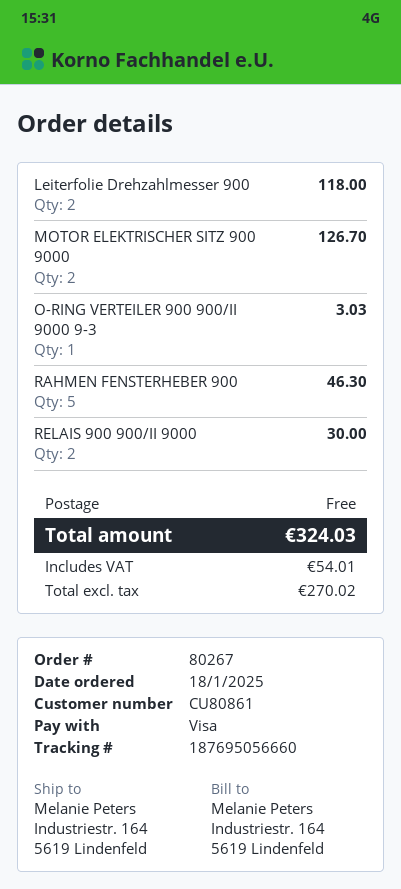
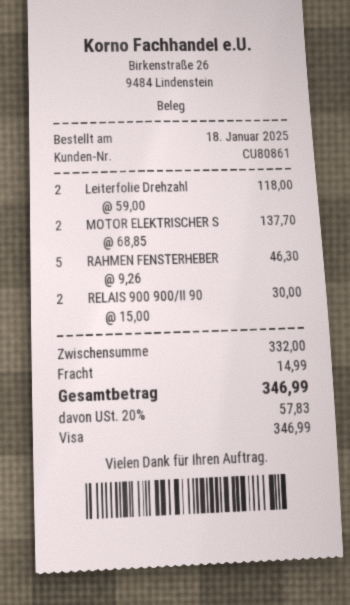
MOTOR ELEKTRISCHER SITZ 900 9000: 2 for 126.70 -> 2 for 137.70
O-RING VERTEILER 900 900/II 9000 9-3: 1 for 3.03 -> none
shipping: 0.00 -> 14.99
tax: 54.01 -> 57.83
total: 324.03 -> 346.99

